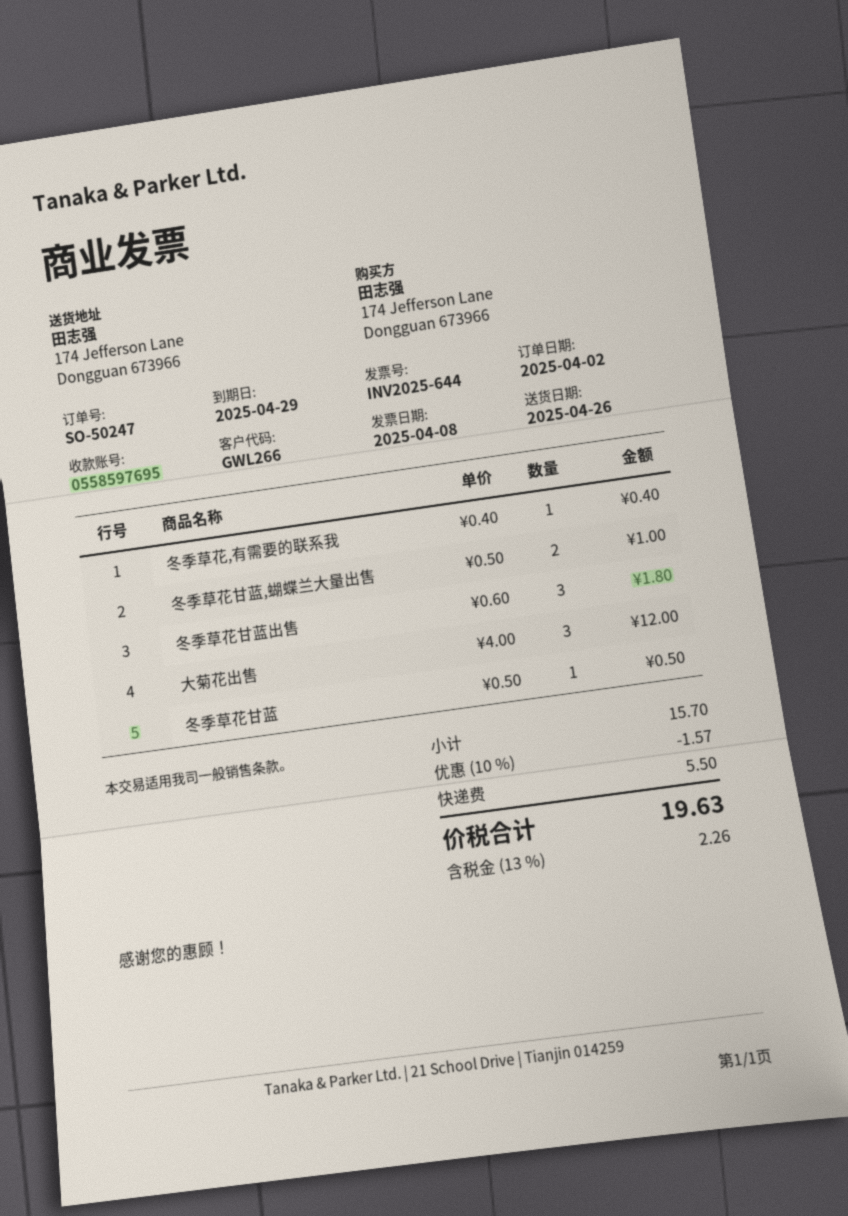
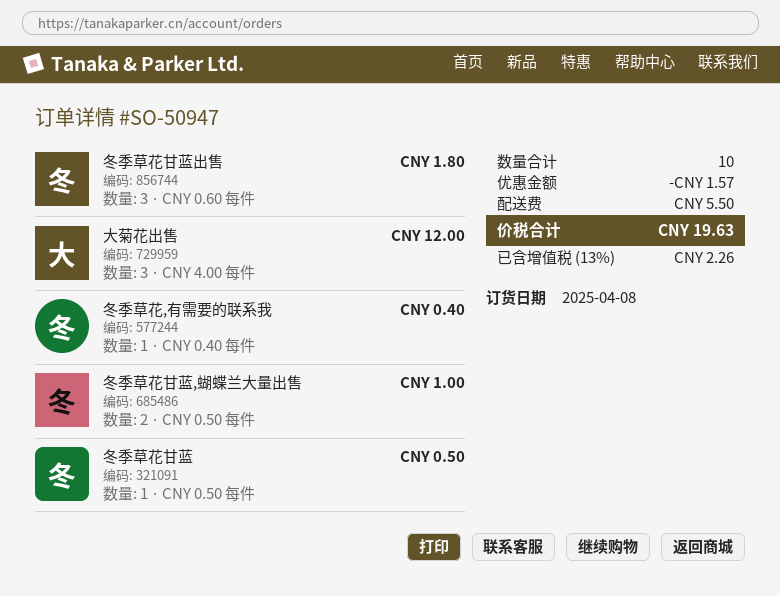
order number: SO-50247 -> SO-50947
order date: 2025-04-02 -> 2025-04-08

